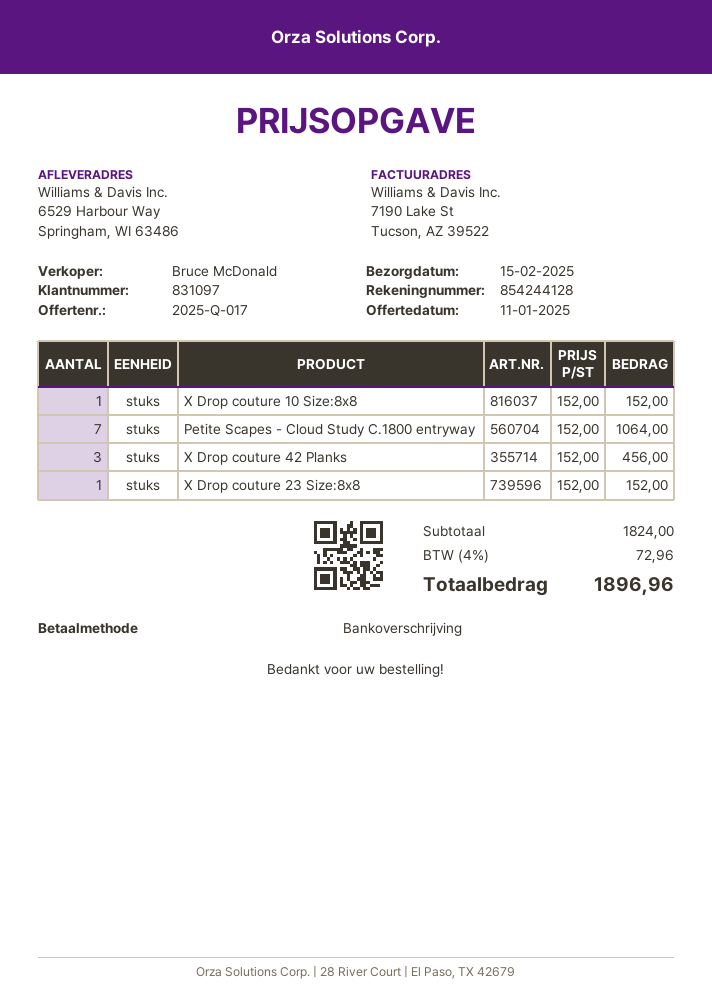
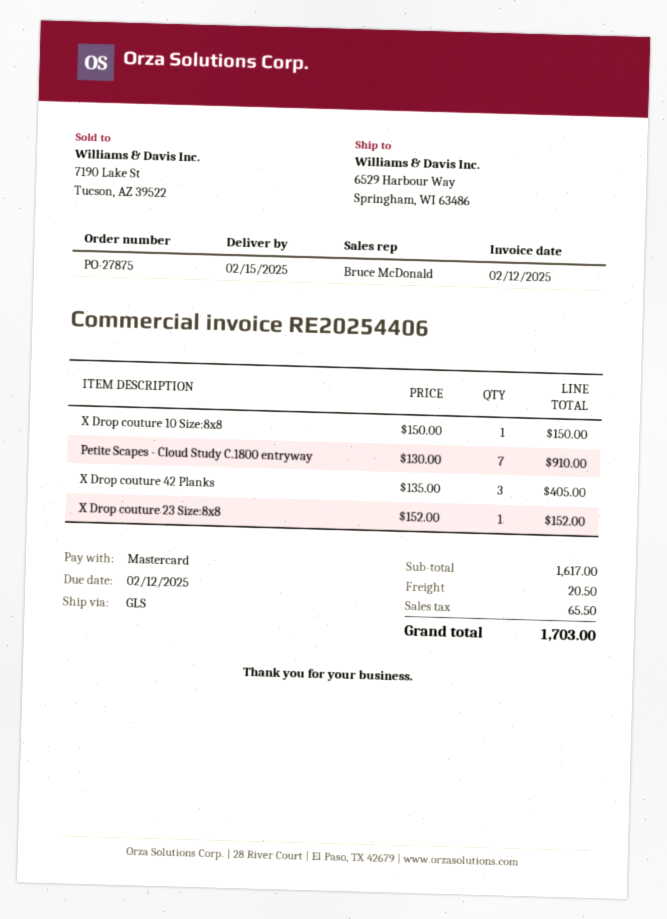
payment method: bank transfer -> Mastercard
X Drop couture 10 Size:8x8: 1 x 152.00 = 152.00 -> 1 x 150.00 = 150.00
Petite Scapes - Cloud Study C.1800 entryway: 7 x 152.00 = 1064.00 -> 7 x 130.00 = 910.00
X Drop couture 42 Planks: 3 x 152.00 = 456.00 -> 3 x 135.00 = 405.00
subtotal: 1824.00 -> 1617.00
shipping: none -> 20.50
tax: 72.96 -> 65.50
total: 1896.96 -> 1703.00

